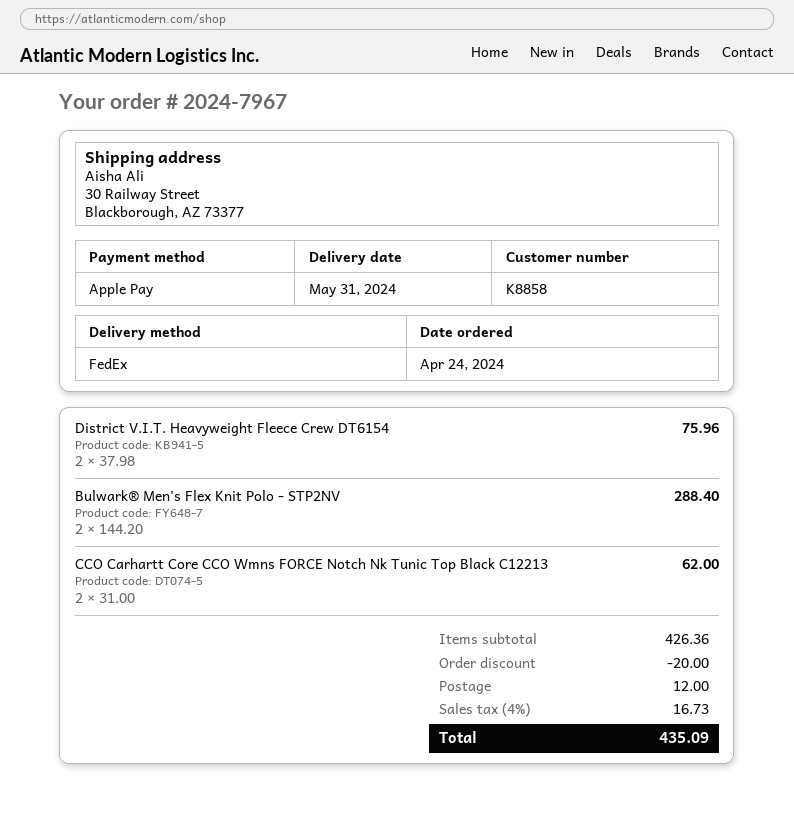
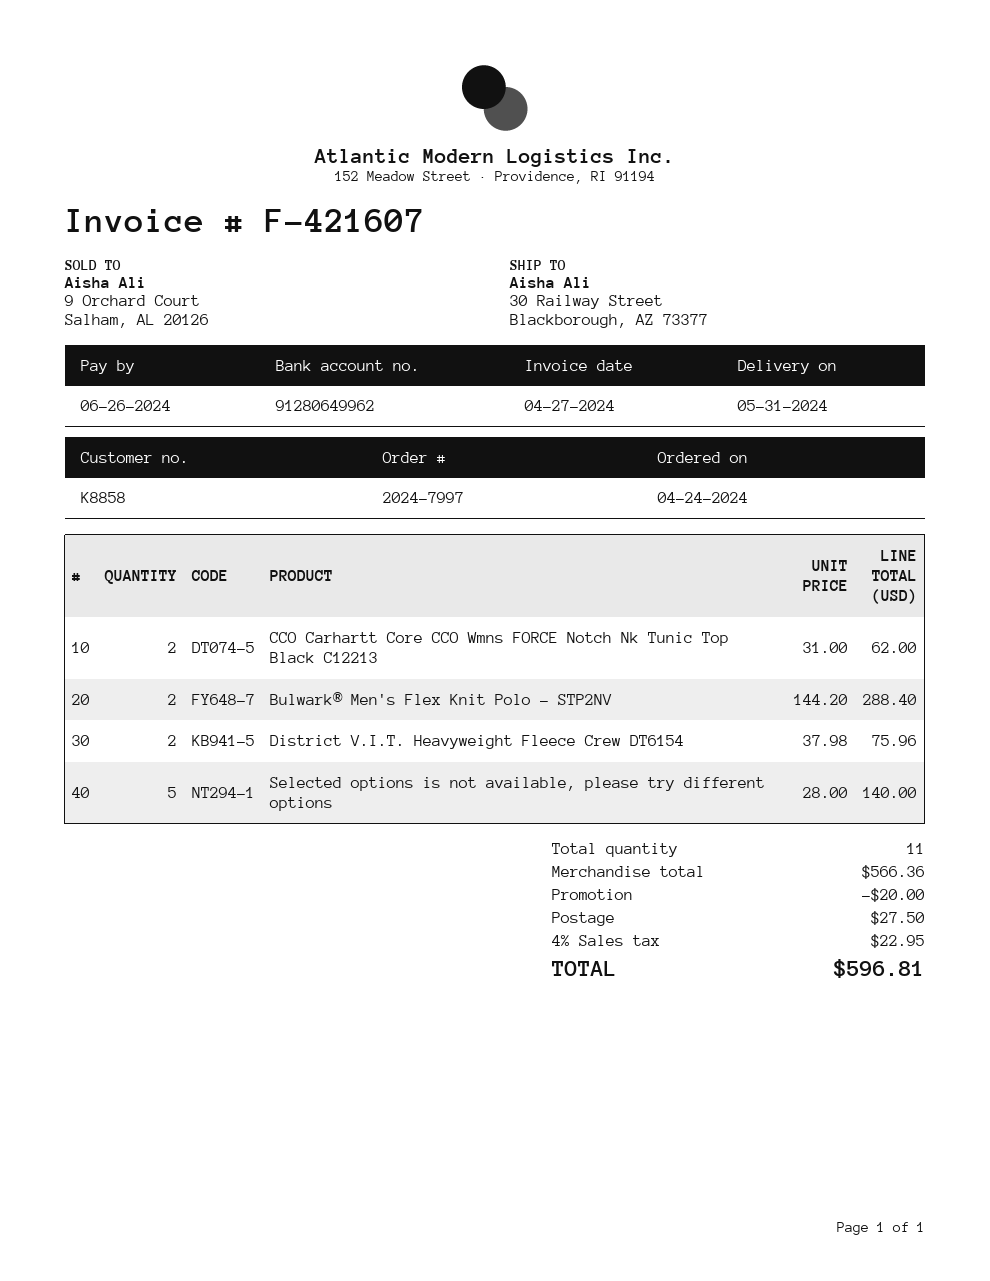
order number: 2024-7967 -> 2024-7997
Selected options is not available, please try different options: none -> 5 x 28.00 = 140.00
subtotal: 426.36 -> 566.36
shipping: 12.00 -> 27.50
tax: 4% = 16.73 -> 4% = 22.95
total: 435.09 -> 596.81

